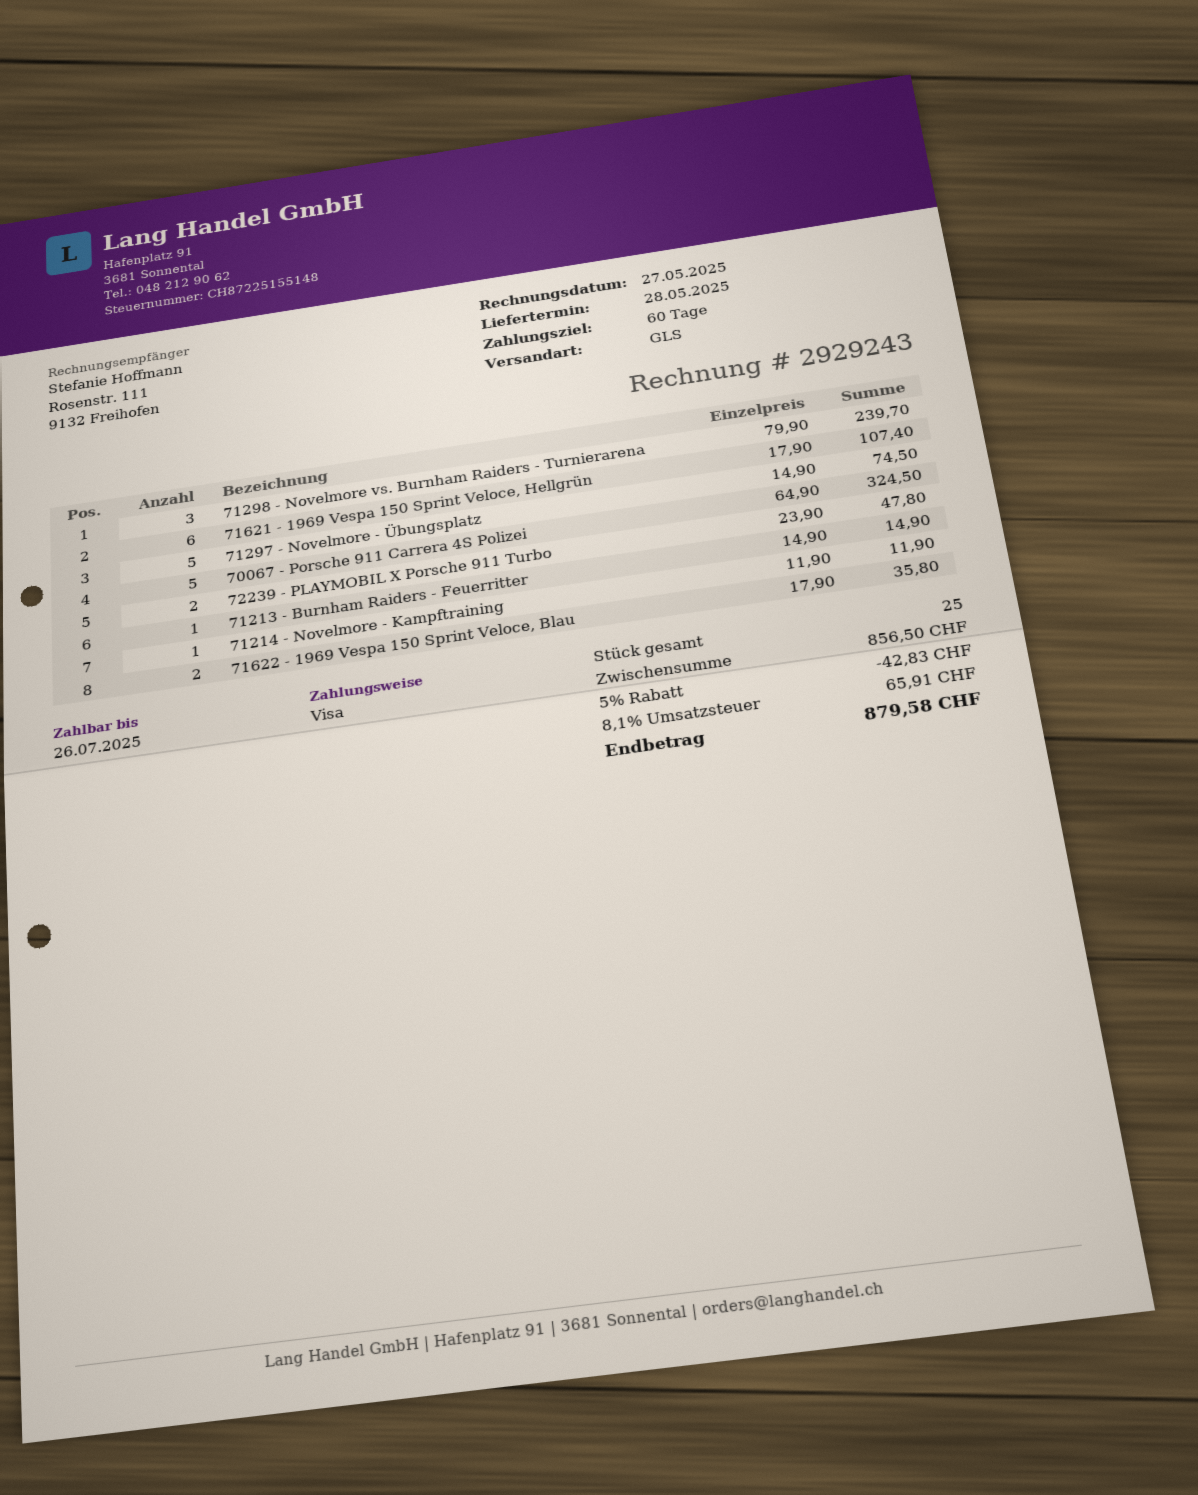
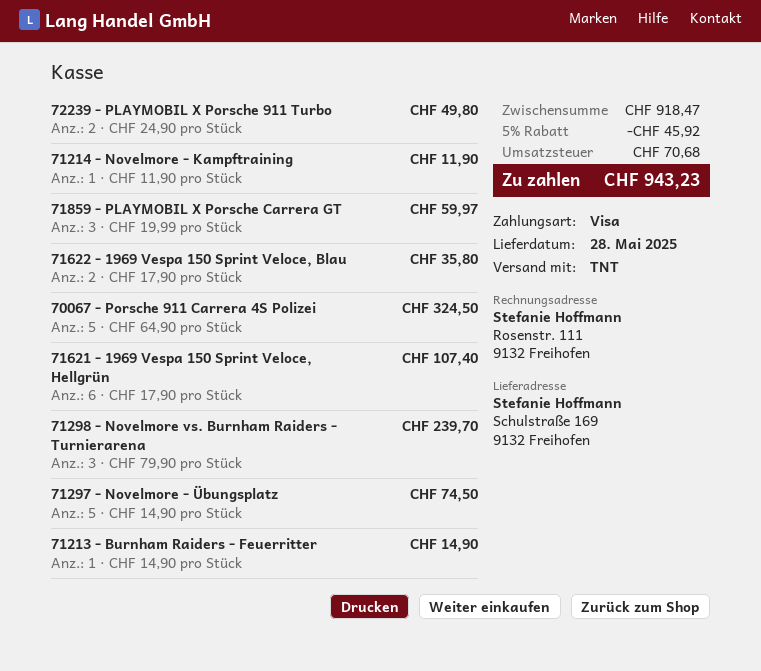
shipping method: GLS -> TNT
72239 - PLAYMOBIL X Porsche 911 Turbo: 2 x 23.90 = 47.80 -> 2 x 24.90 = 49.80
71859 - PLAYMOBIL X Porsche Carrera GT: none -> 3 x 19.99 = 59.97
subtotal: 856.50 -> 918.47
discount: 5% = 42.83 -> 5% = 45.92
tax: 65.91 -> 70.68
total: 879.58 -> 943.23

